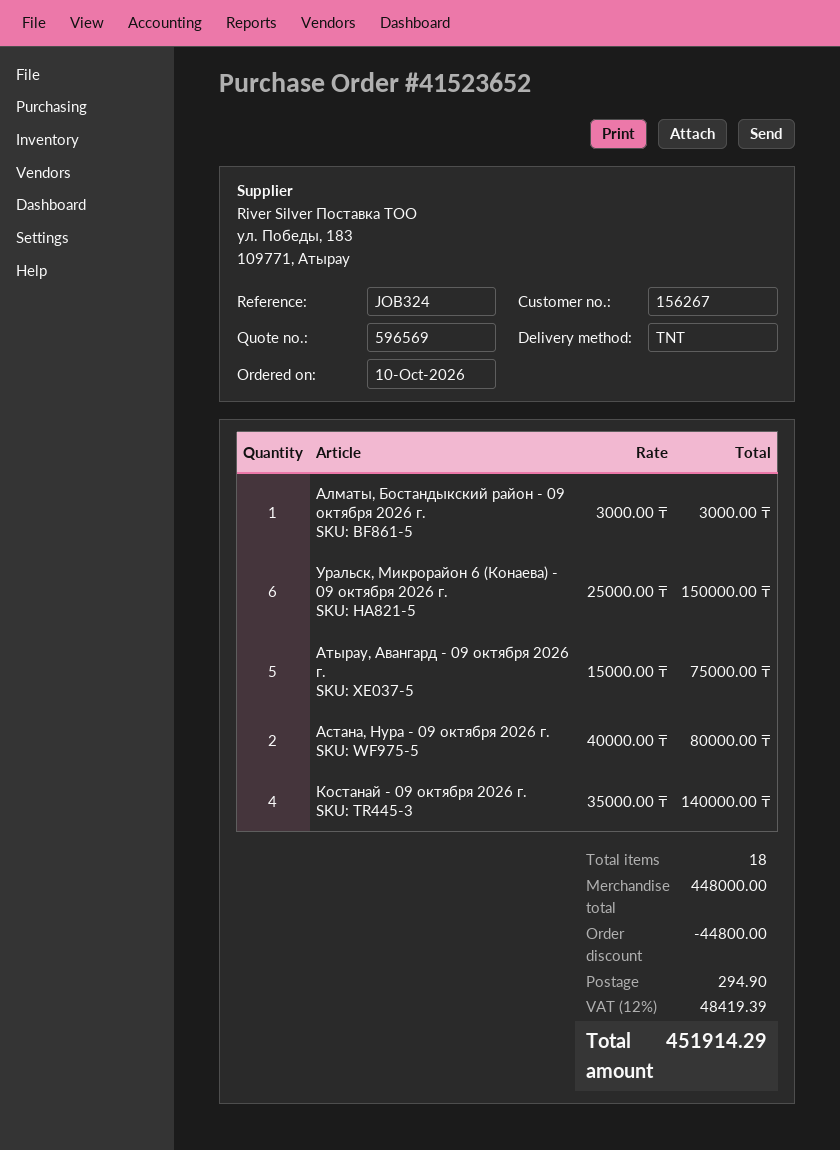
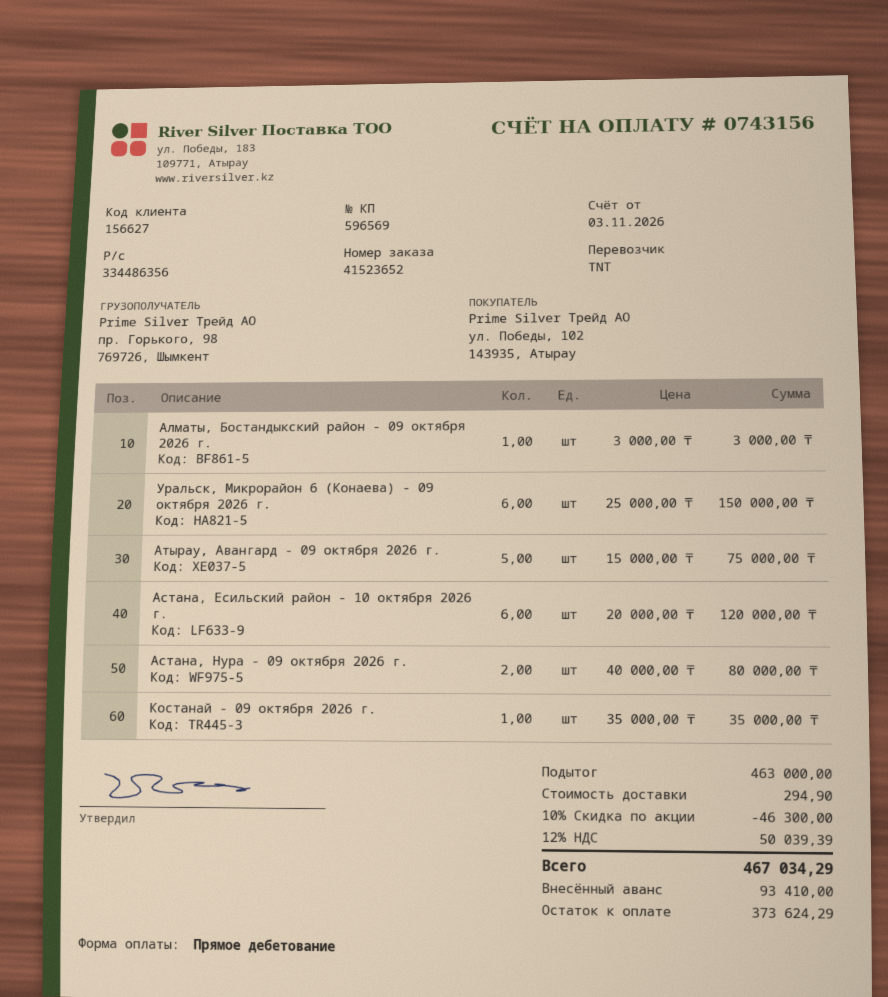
customer number: 156267 -> 156627
Костанай - 09 октября 2026 г.: 4 x 35000.00 = 140000.00 -> 1 x 35000.00 = 35000.00
Астана, Есильский район - 10 октября 2026 г.: none -> 6 x 20000.00 = 120000.00
subtotal: 448000.00 -> 463000.00
discount: 44800.00 -> 46300.00
tax: 12% = 48419.39 -> 12% = 50039.39
total: 451914.29 -> 467034.29

